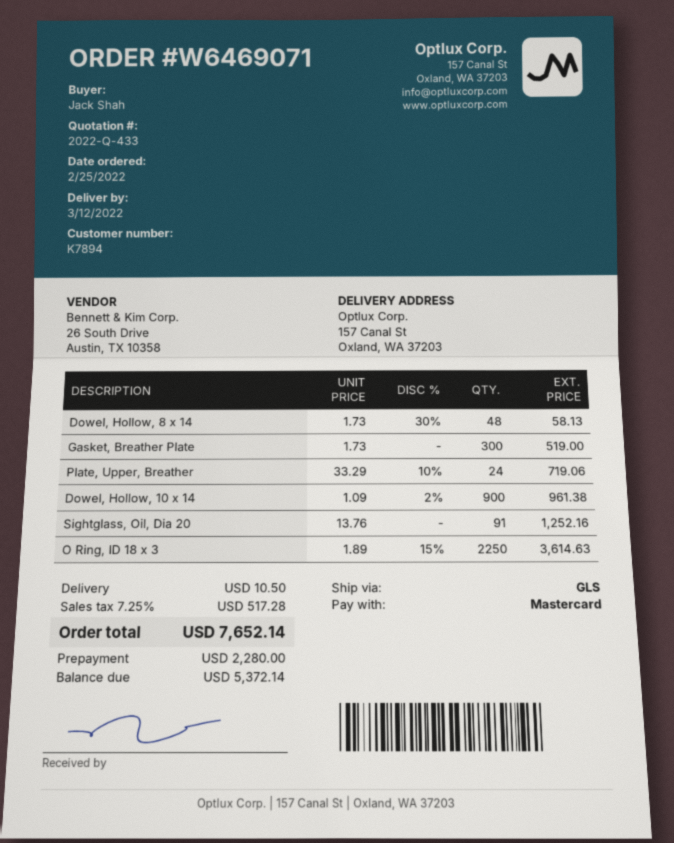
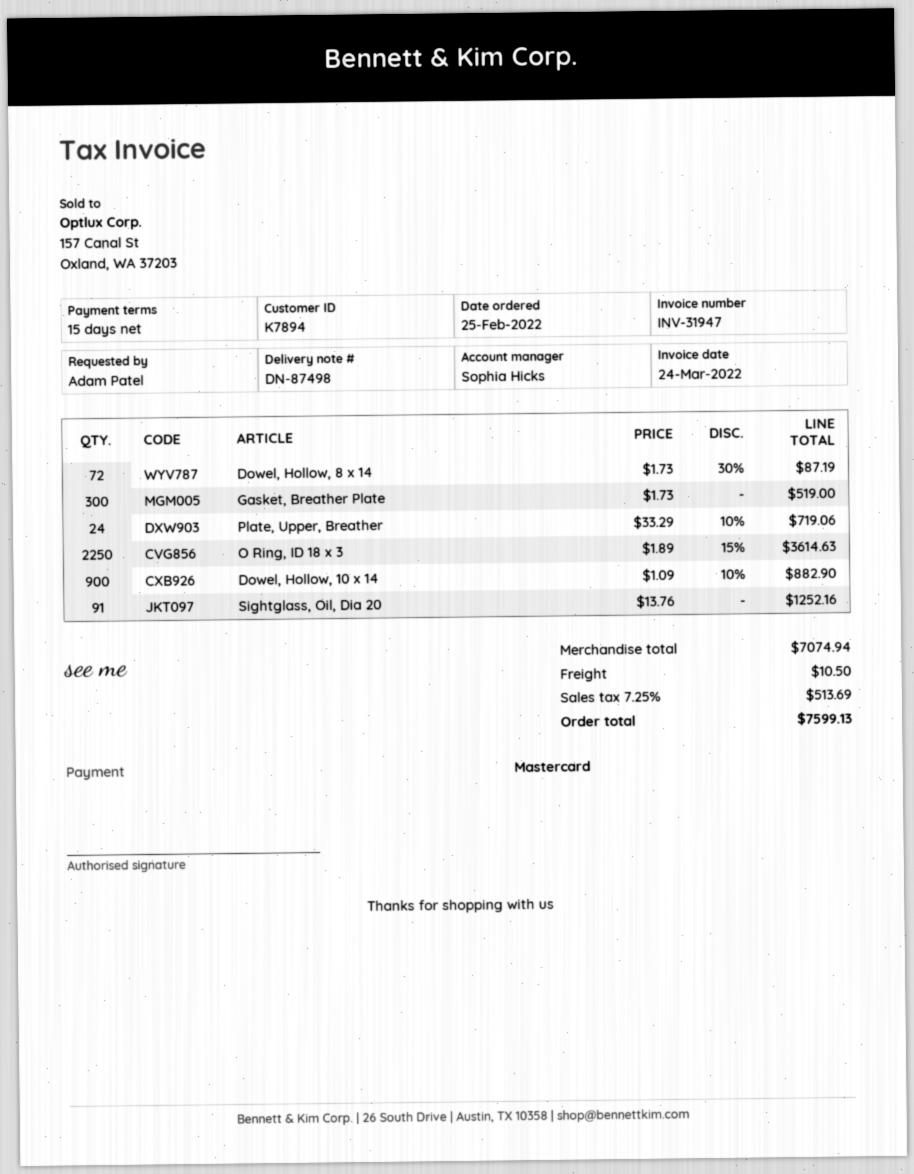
ordered by: Jack Shah -> Adam Patel
Dowel, Hollow, 8 x 14: 48 x 1.73 - 30% = 58.13 -> 72 x 1.73 - 30% = 87.19
Dowel, Hollow, 10 x 14: 900 x 1.09 - 2% = 961.38 -> 900 x 1.09 - 10% = 882.90
tax: 7.25% = 517.28 -> 7.25% = 513.69
total: 7652.14 -> 7599.13

